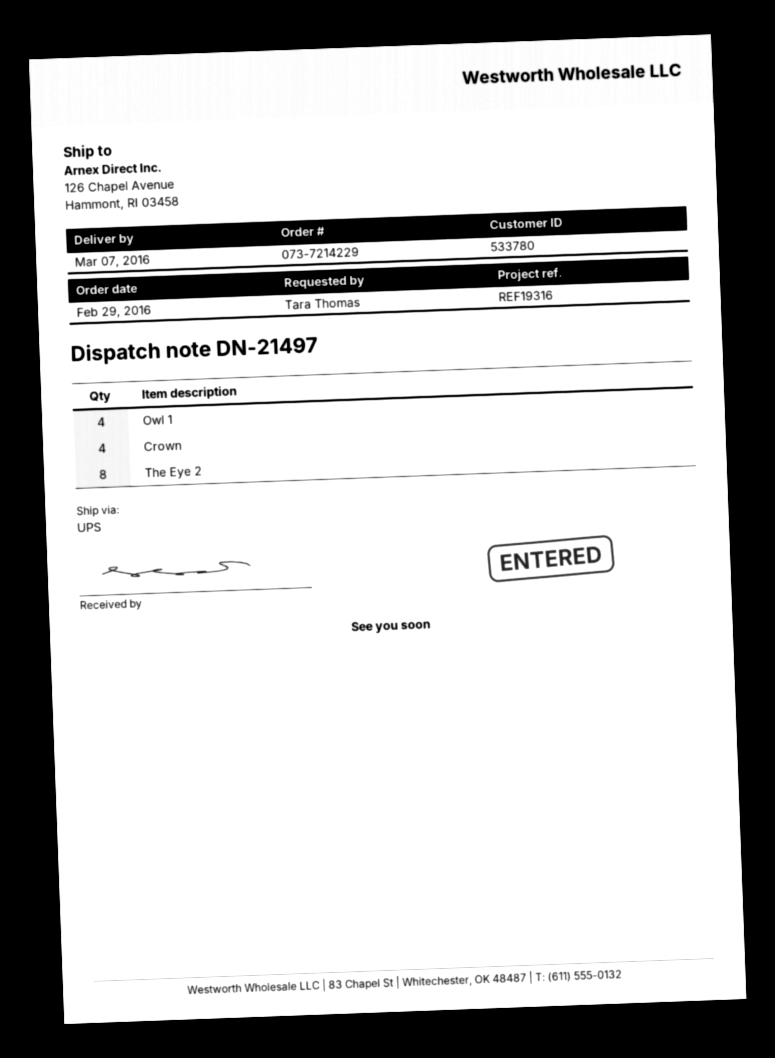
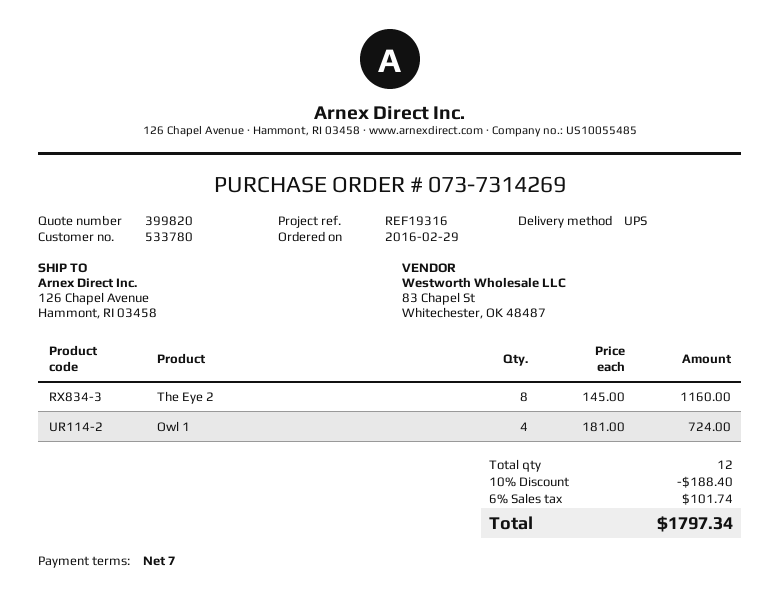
order number: 073-7214229 -> 073-7314269
Crown: 4 -> none

